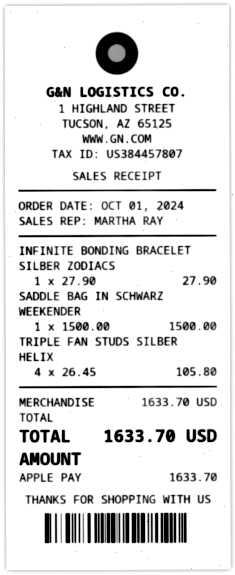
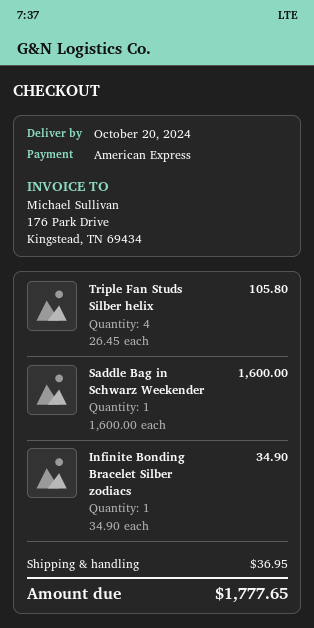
payment method: Apple Pay -> American Express
INFINITE BONDING BRACELET SILBER ZODIACS: 1 x 27.90 = 27.90 -> 1 x 34.90 = 34.90
SADDLE BAG IN SCHWARZ WEEKENDER: 1 x 1500.00 = 1500.00 -> 1 x 1600.00 = 1600.00
shipping: none -> 36.95
total: 1633.70 -> 1777.65

